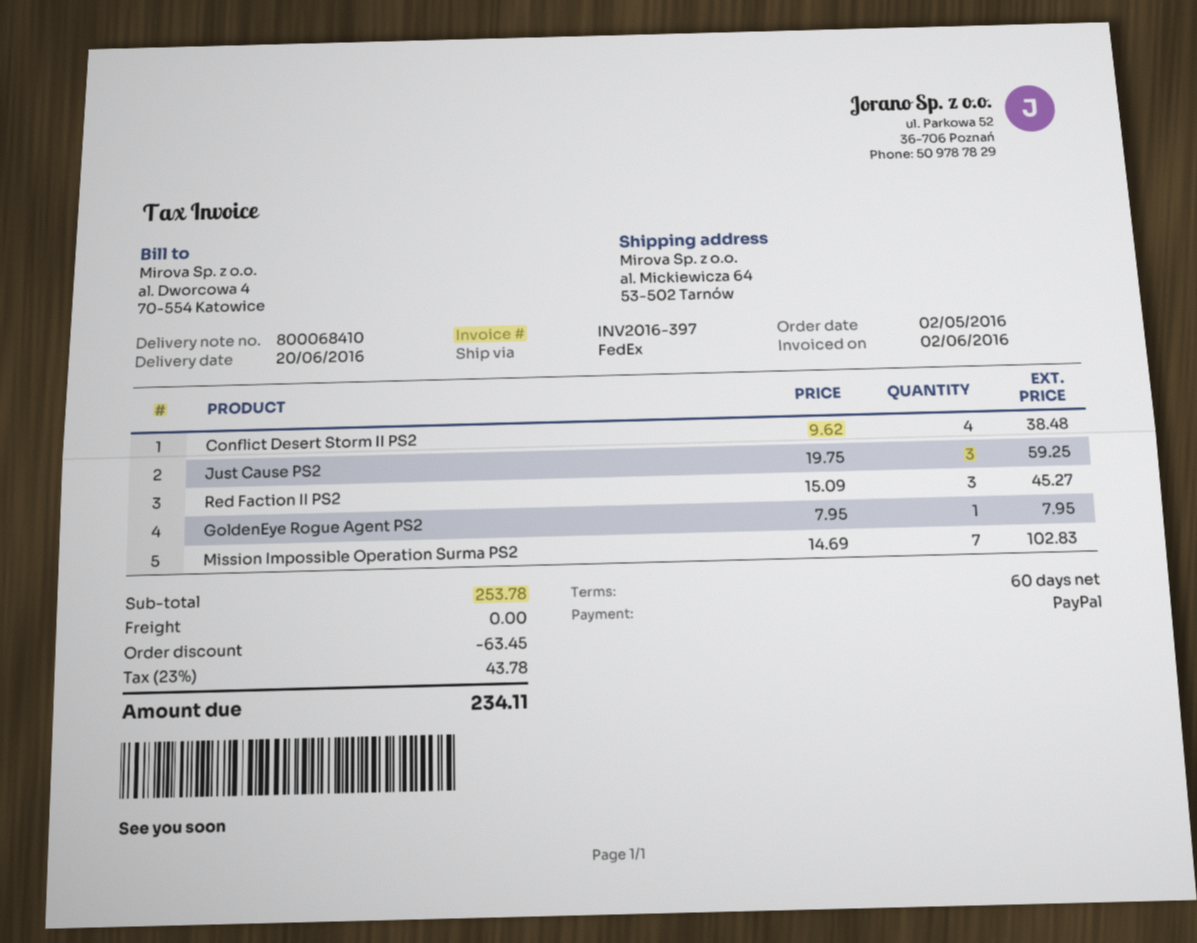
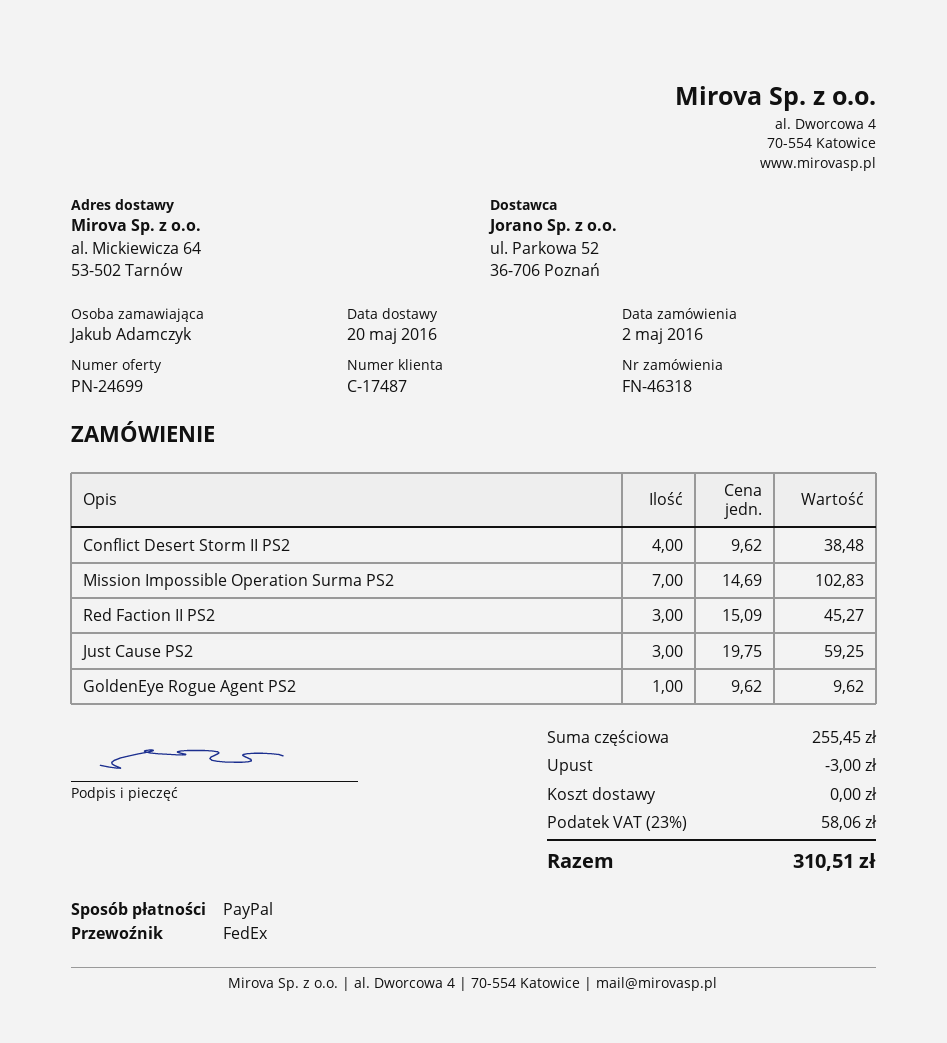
delivery date: 2016-06-20 -> 2016-05-20
GoldenEye Rogue Agent PS2: 1 x 7.95 = 7.95 -> 1 x 9.62 = 9.62
subtotal: 253.78 -> 255.45
discount: 63.45 -> 3.00
tax: 23% = 43.78 -> 23% = 58.06
total: 234.11 -> 310.51

